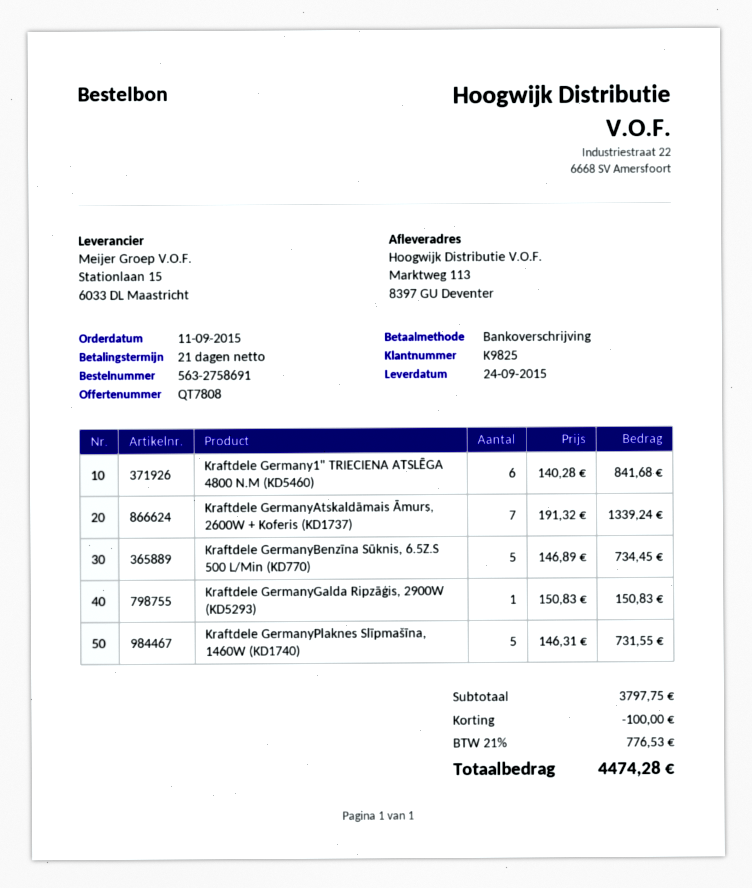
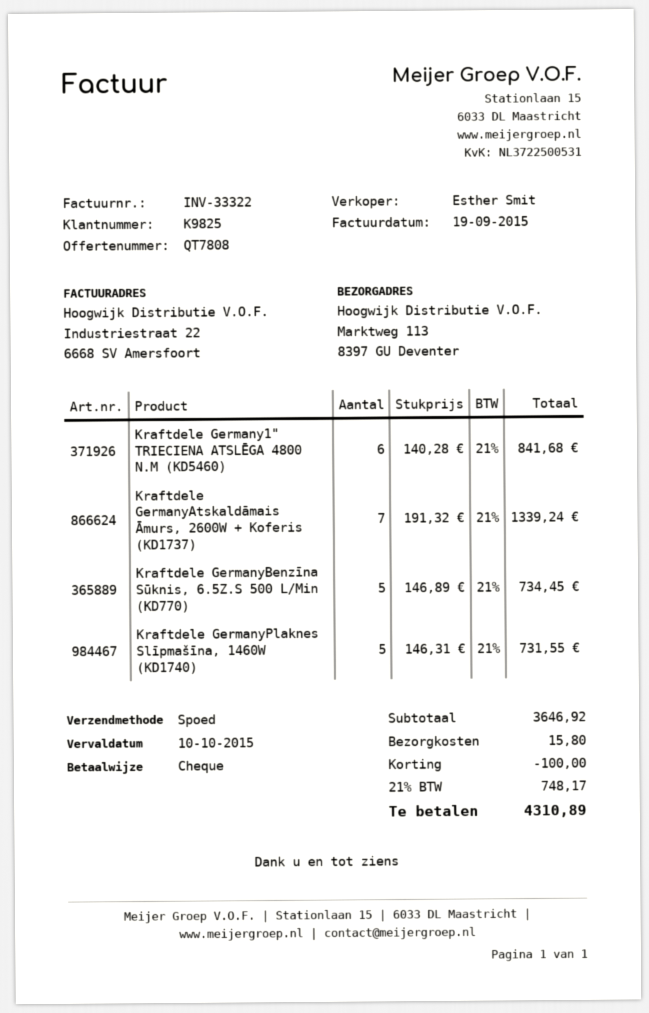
payment method: bank transfer -> cheque
Kraftdele GermanyGalda Ripzāģis, 2900W (KD5293): 1 x 150.83 = 150.83 -> none
subtotal: 3797.75 -> 3646.92
shipping: none -> 15.80
tax: 21% = 776.53 -> 21% = 748.17
total: 4474.28 -> 4310.89

